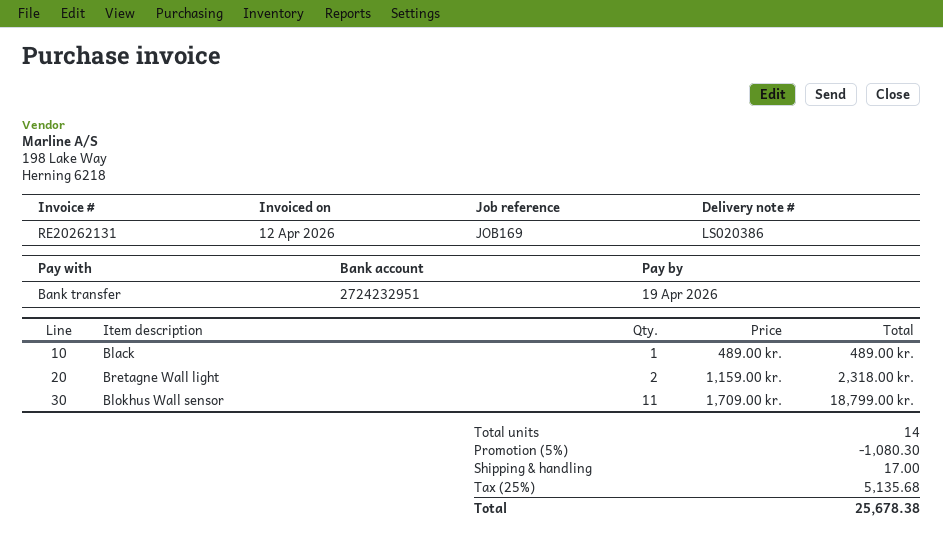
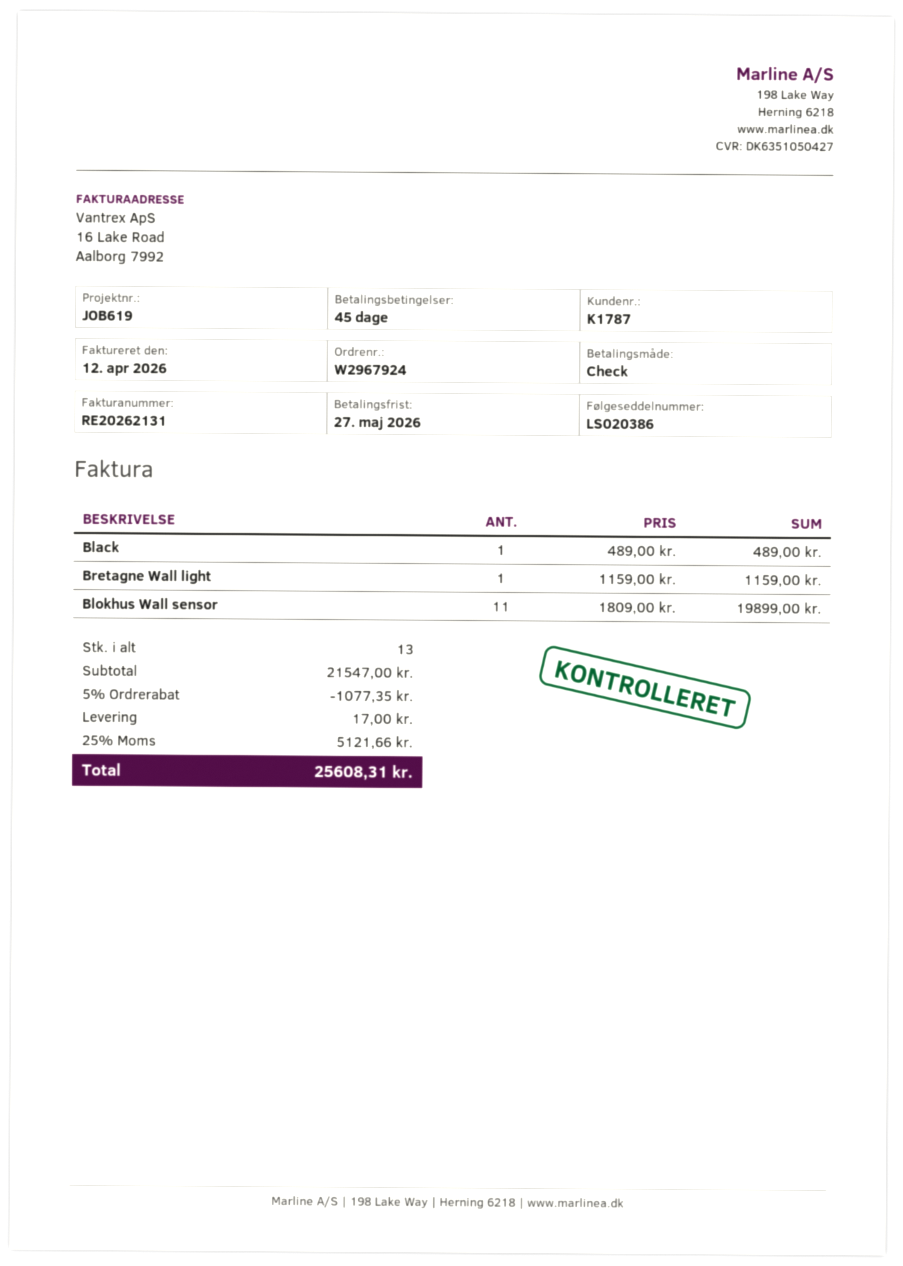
due date: 2026-04-19 -> 2026-05-27
reference: JOB169 -> JOB619
payment method: bank transfer -> cheque
Bretagne Wall light: 2 x 1159.00 = 2318.00 -> 1 x 1159.00 = 1159.00
Blokhus Wall sensor: 11 x 1709.00 = 18799.00 -> 11 x 1809.00 = 19899.00
total quantity: 14 -> 13
discount: 5% = 1080.30 -> 5% = 1077.35
tax: 25% = 5135.68 -> 25% = 5121.66
total: 25678.38 -> 25608.31

